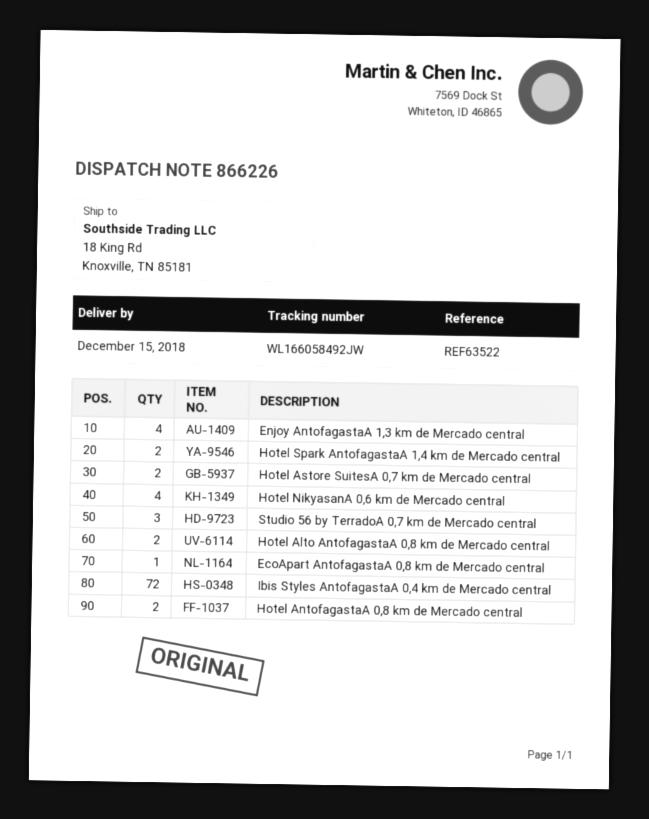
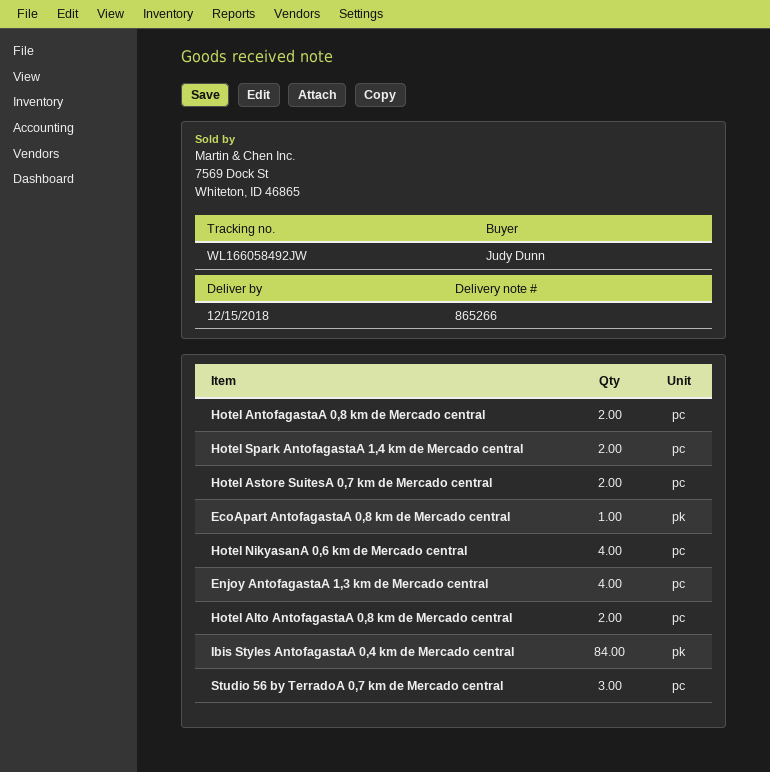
delivery note number: 866226 -> 865266
Ibis Styles AntofagastaA 0,4 km de Mercado central: 72 -> 84

